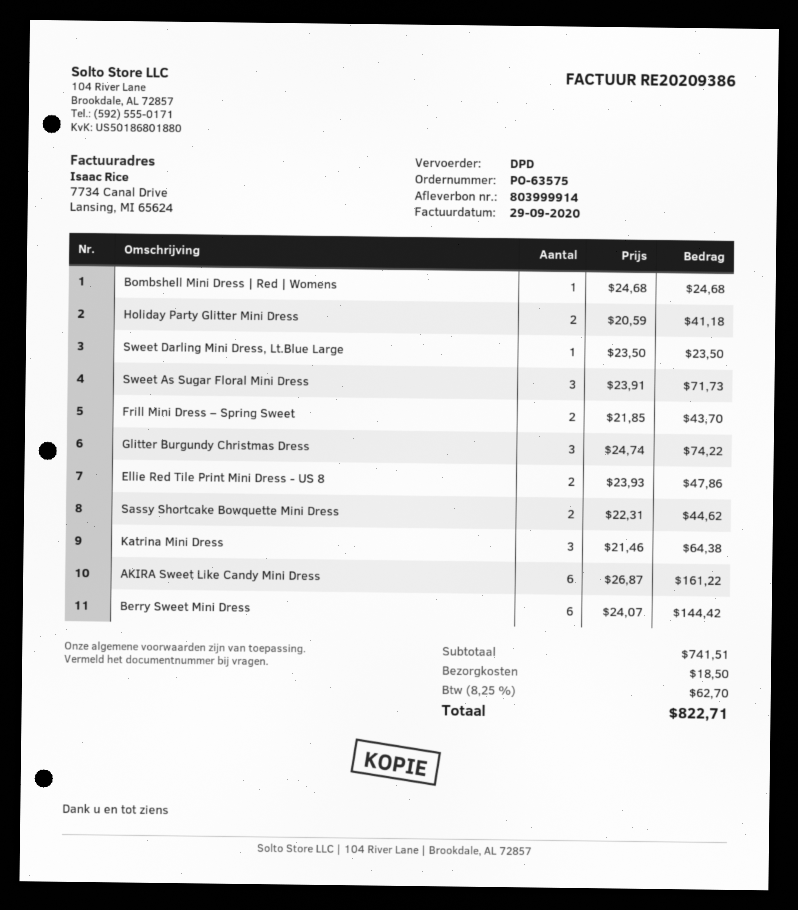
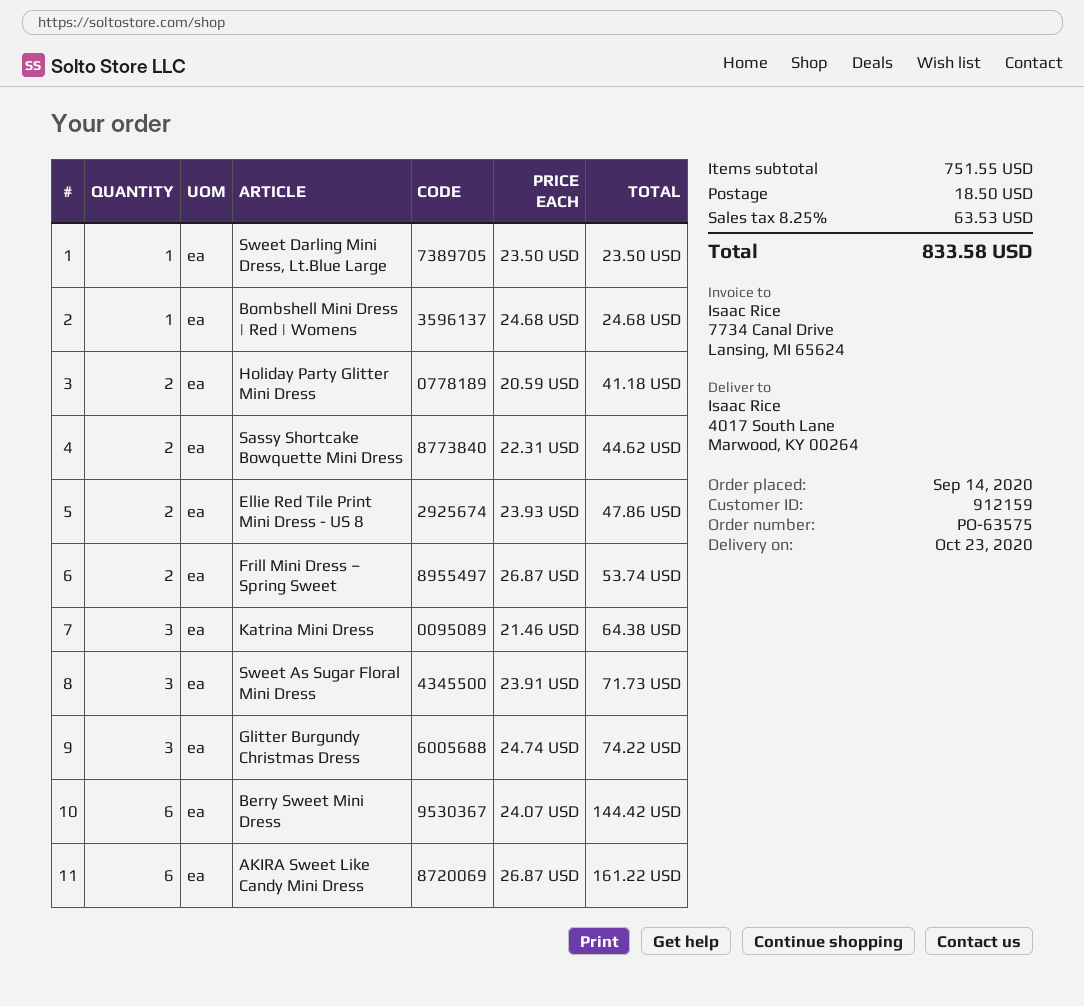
Frill Mini Dress – Spring Sweet: 2 x 21.85 = 43.70 -> 2 x 26.87 = 53.74
subtotal: 741.51 -> 751.55
tax: 8.25% = 62.70 -> 8.25% = 63.53
total: 822.71 -> 833.58

